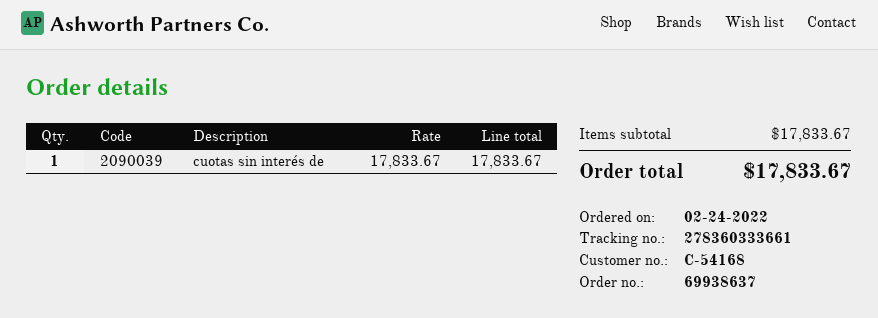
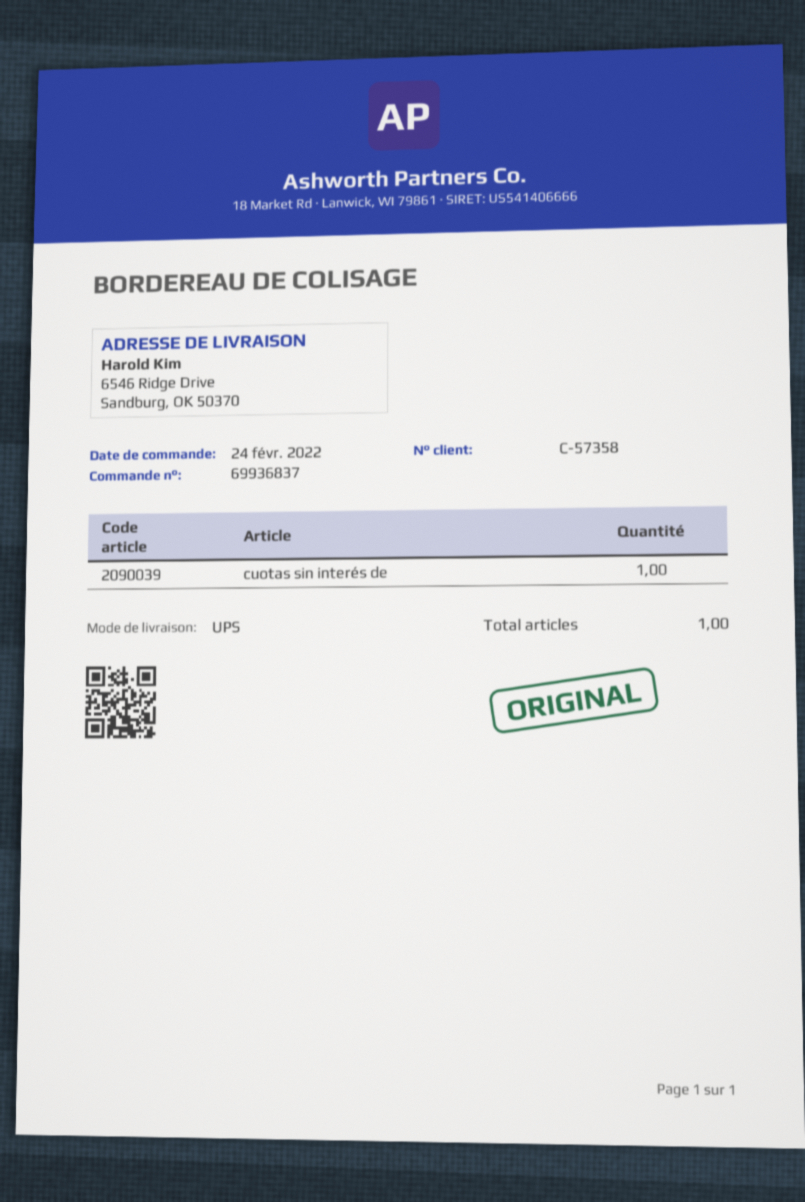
order number: 69938637 -> 69936837
customer number: C-54168 -> C-57358

